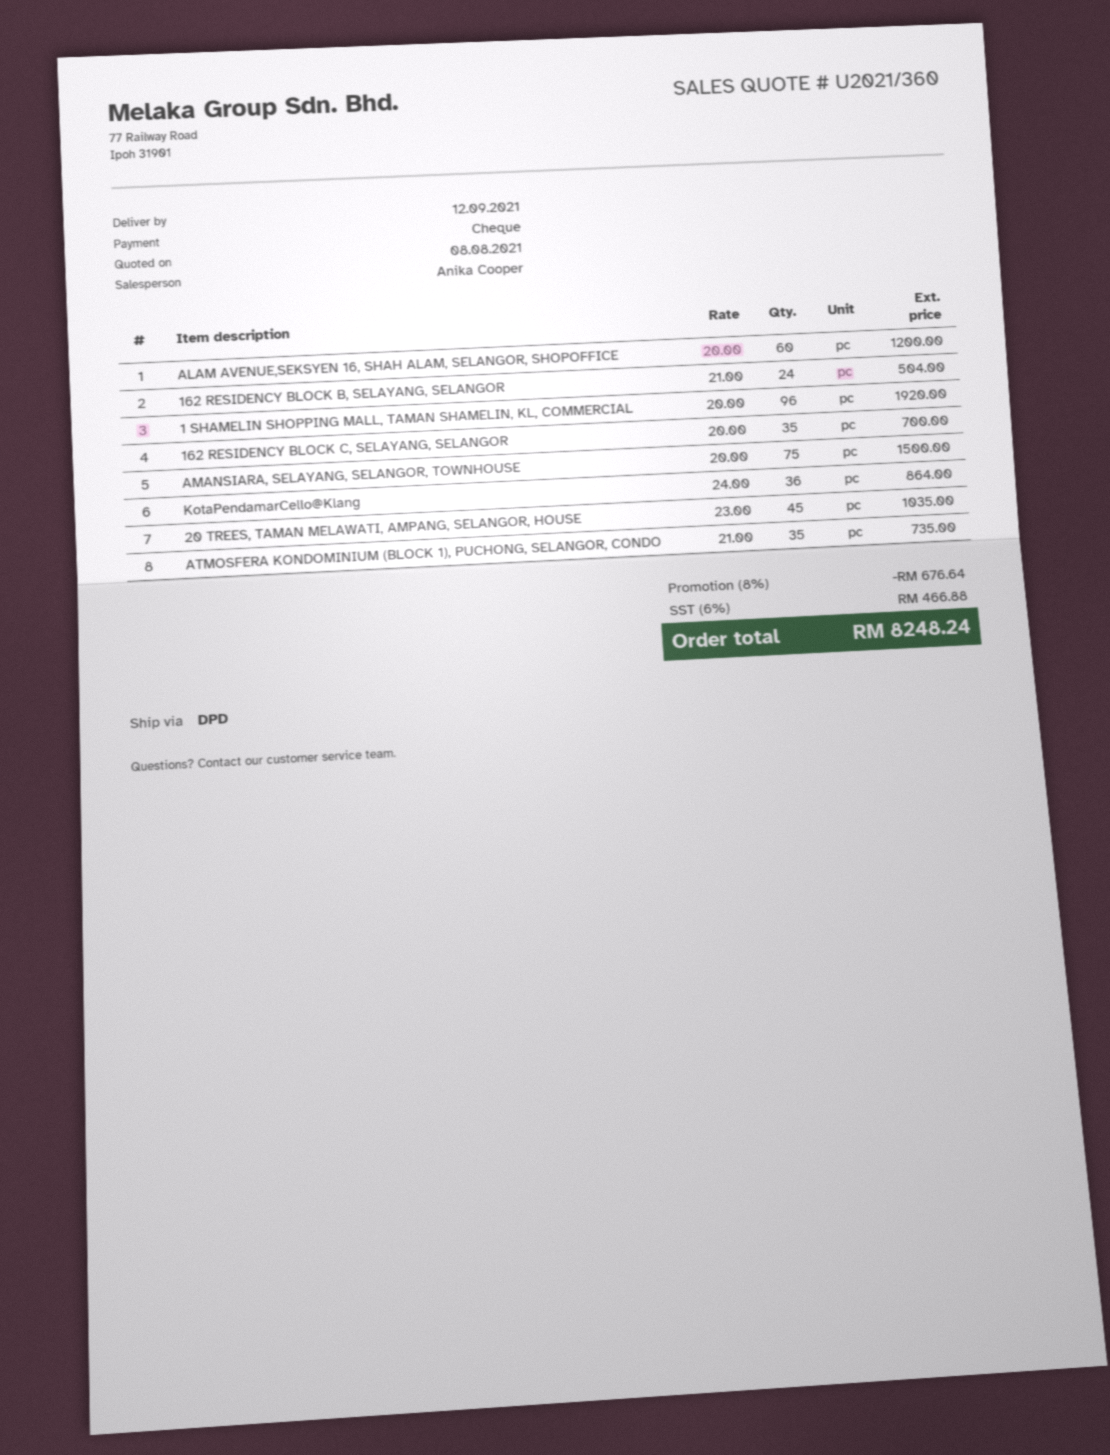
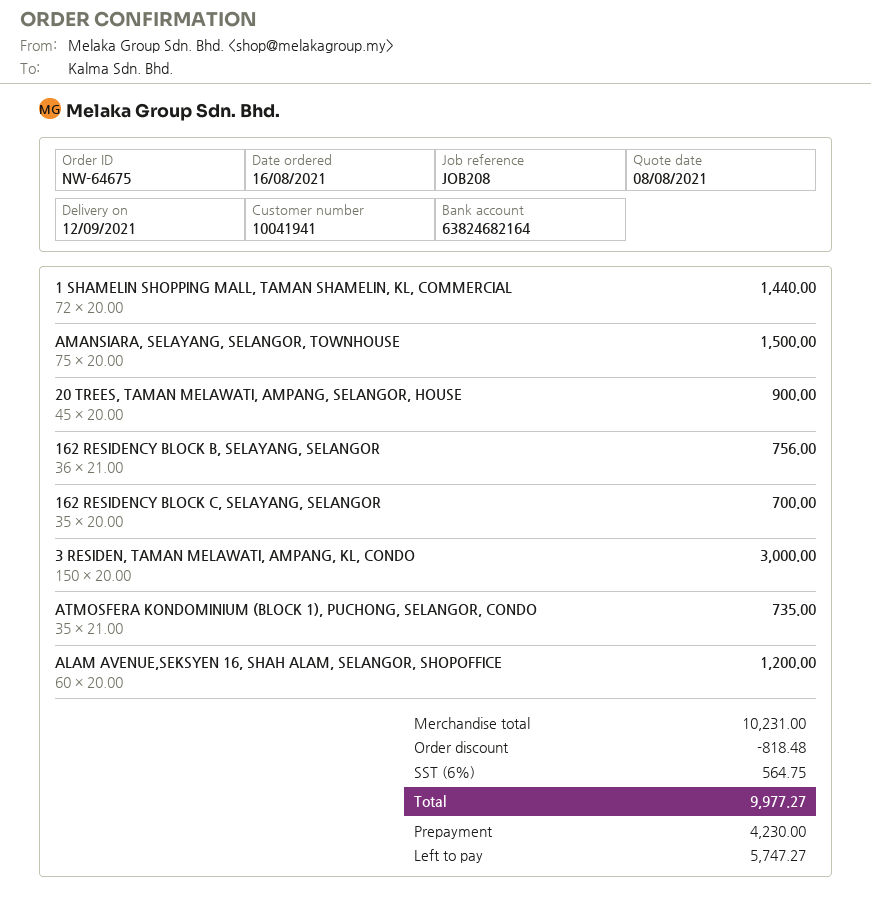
162 RESIDENCY BLOCK B, SELAYANG, SELANGOR: 24 x 21.00 = 504.00 -> 36 x 21.00 = 756.00
1 SHAMELIN SHOPPING MALL, TAMAN SHAMELIN, KL, COMMERCIAL: 96 x 20.00 = 1920.00 -> 72 x 20.00 = 1440.00
KotaPendamarCello@Klang: 36 x 24.00 = 864.00 -> none
20 TREES, TAMAN MELAWATI, AMPANG, SELANGOR, HOUSE: 45 x 23.00 = 1035.00 -> 45 x 20.00 = 900.00
3 RESIDEN, TAMAN MELAWATI, AMPANG, KL, CONDO: none -> 150 x 20.00 = 3000.00
discount: 676.64 -> 818.48
tax: 6% = 466.88 -> 6% = 564.75
total: 8248.24 -> 9977.27

